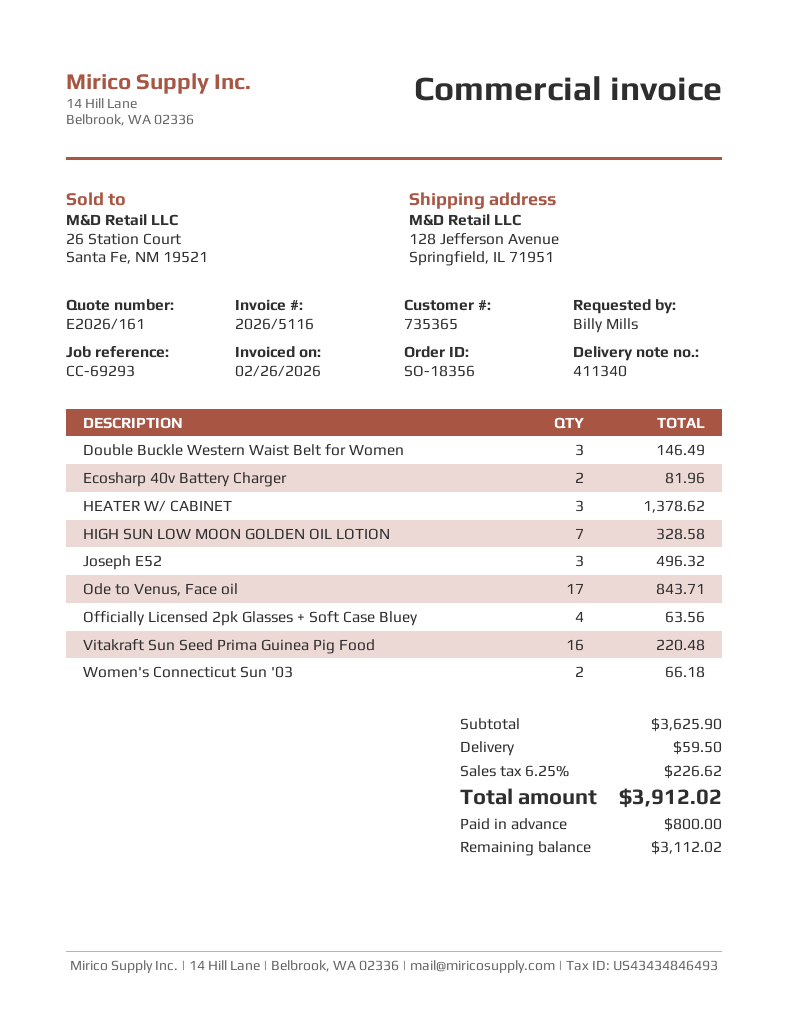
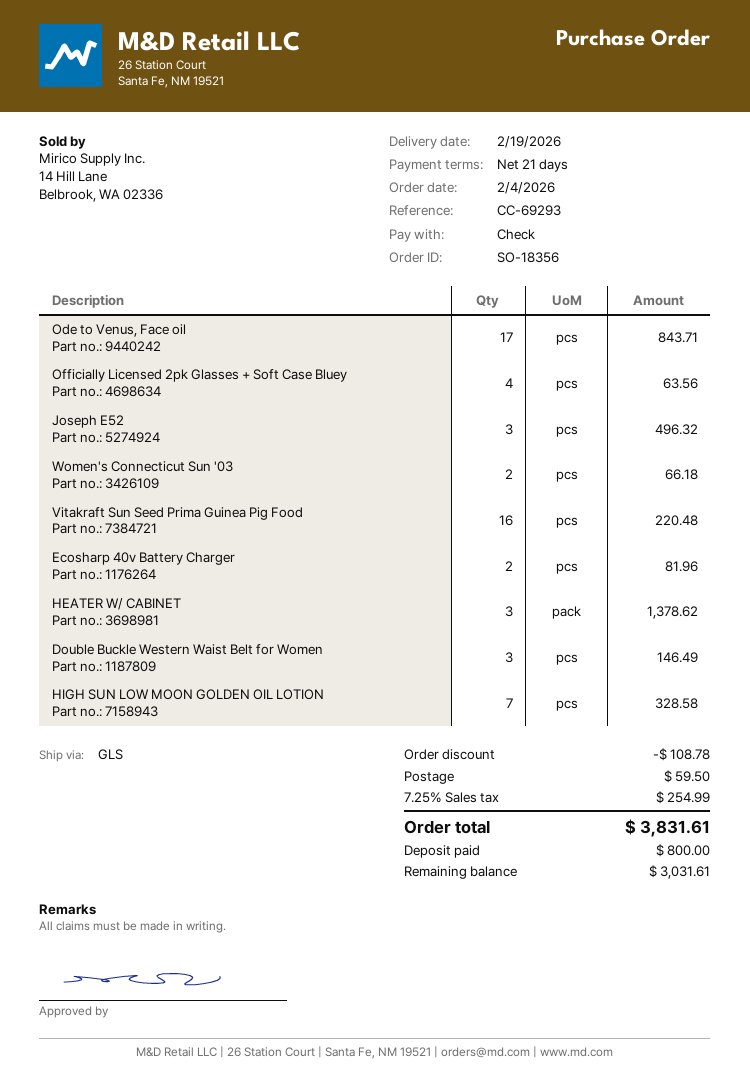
discount: none -> 108.78
tax: 6.25% = 226.62 -> 7.25% = 254.99
total: 3912.02 -> 3831.61
balance: 3112.02 -> 3031.61

